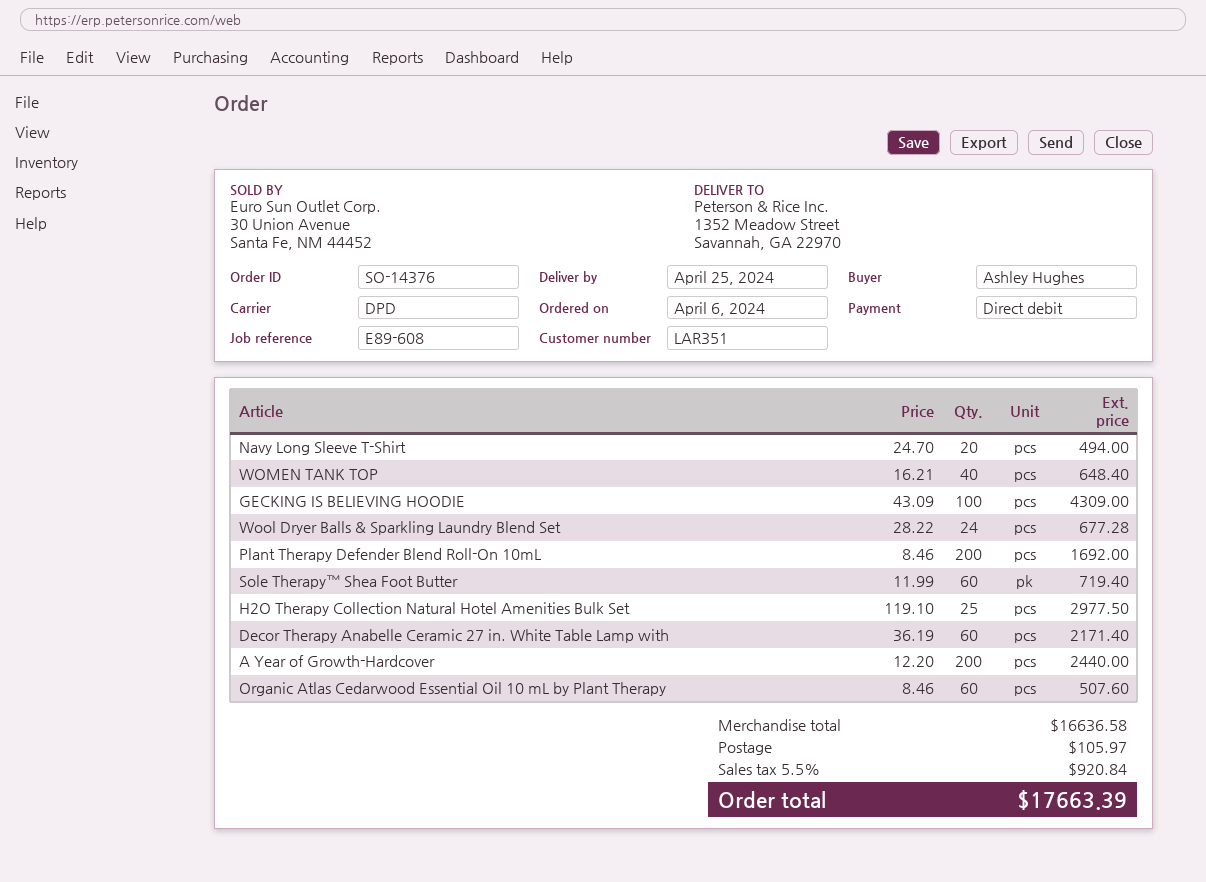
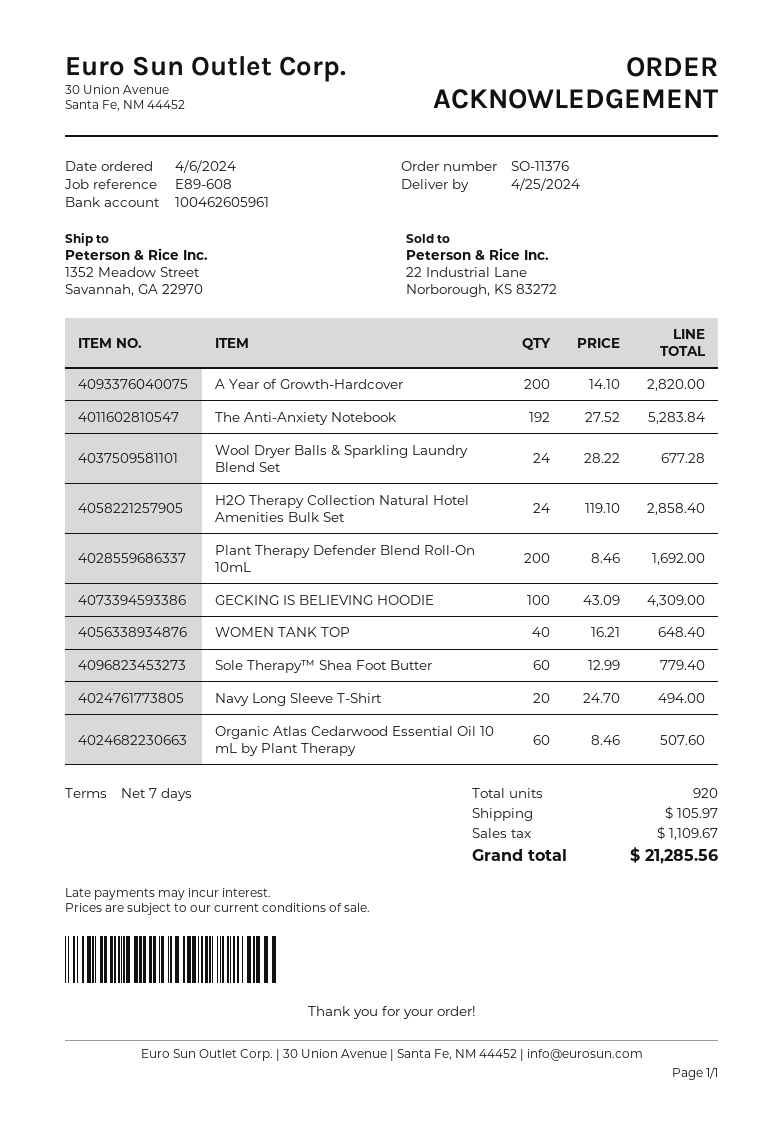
order number: SO-14376 -> SO-11376
Sole Therapy™ Shea Foot Butter: 60 x 11.99 = 719.40 -> 60 x 12.99 = 779.40
H2O Therapy Collection Natural Hotel Amenities Bulk Set: 25 x 119.10 = 2977.50 -> 24 x 119.10 = 2858.40
Decor Therapy Anabelle Ceramic 27 in. White Table Lamp with: 60 x 36.19 = 2171.40 -> none
A Year of Growth-Hardcover: 200 x 12.20 = 2440.00 -> 200 x 14.10 = 2820.00
The Anti-Anxiety Notebook: none -> 192 x 27.52 = 5283.84
tax: 920.84 -> 1109.67
total: 17663.39 -> 21285.56

